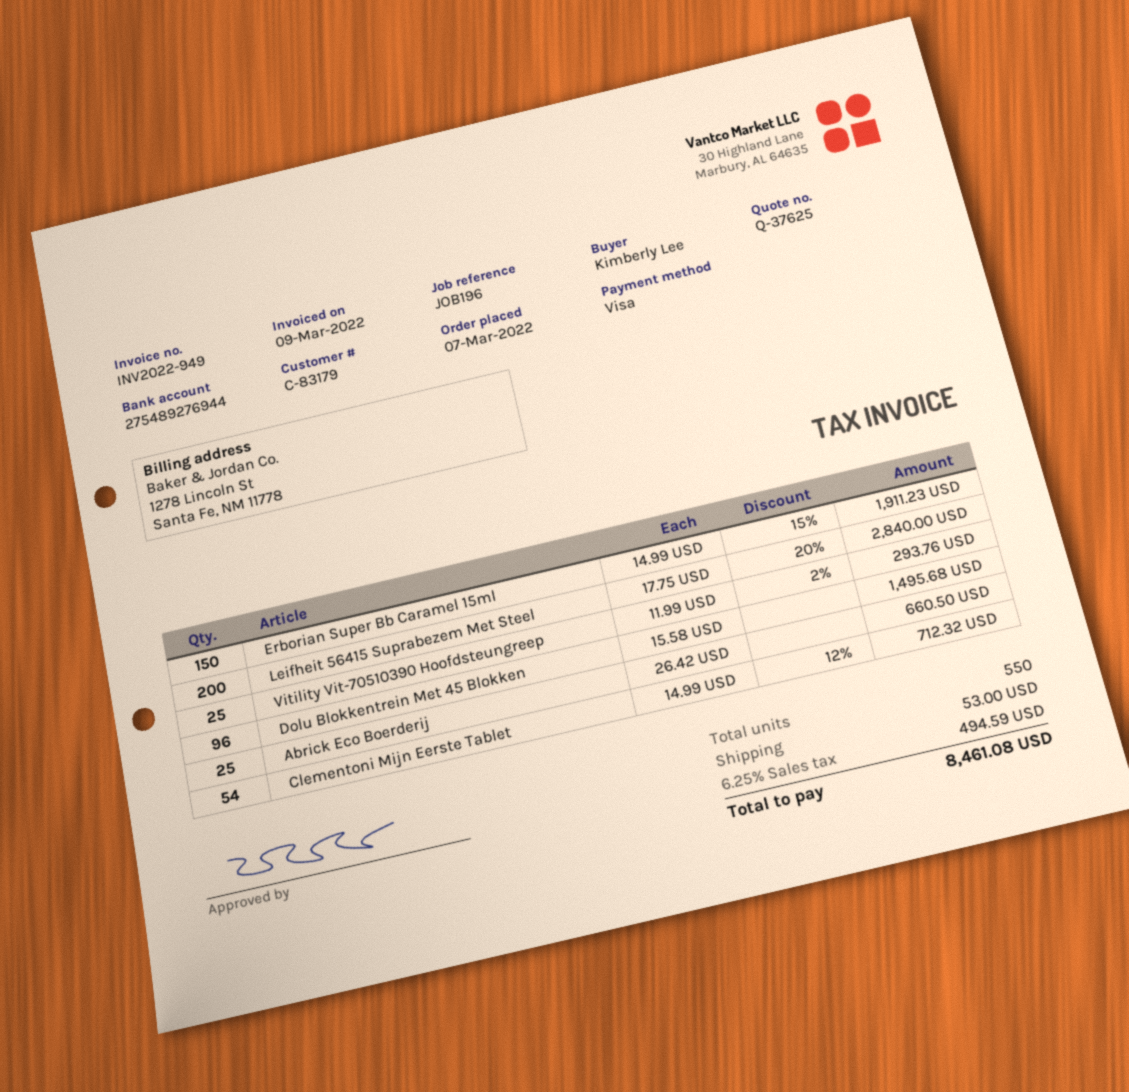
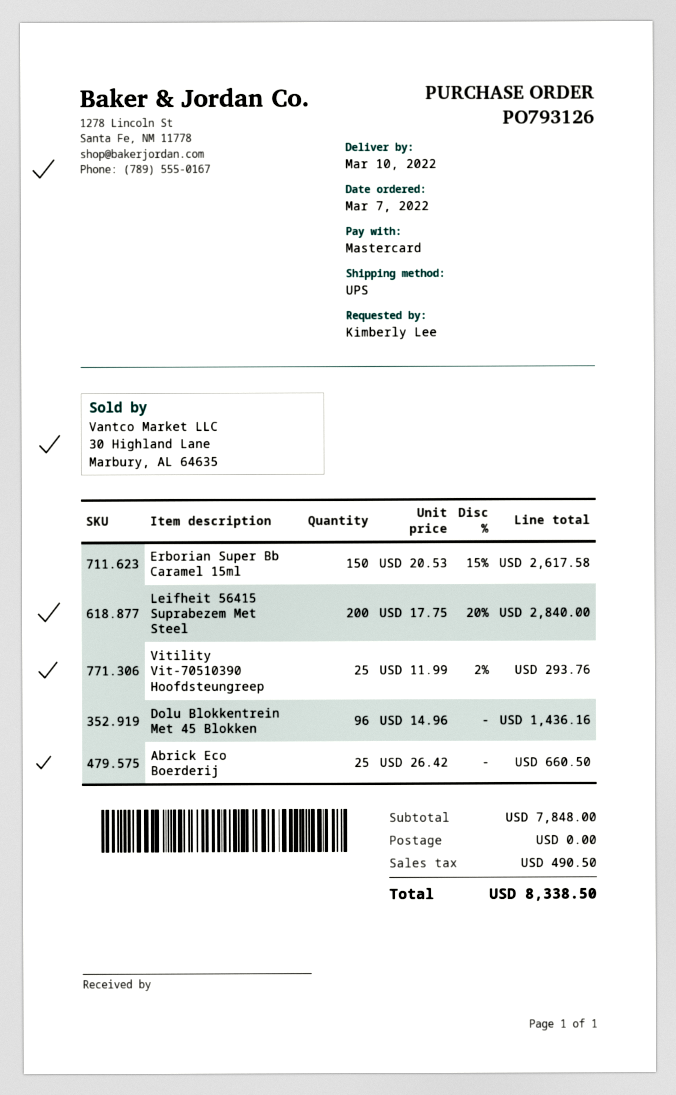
payment method: Visa -> Mastercard
Erborian Super Bb Caramel 15ml: 150 x 14.99 - 15% = 1911.23 -> 150 x 20.53 - 15% = 2617.58
Dolu Blokkentrein Met 45 Blokken: 96 x 15.58 = 1495.68 -> 96 x 14.96 = 1436.16
Clementoni Mijn Eerste Tablet: 54 x 14.99 - 12% = 712.32 -> none
shipping: 53.00 -> 0.00
tax: 494.59 -> 490.50
total: 8461.08 -> 8338.50

